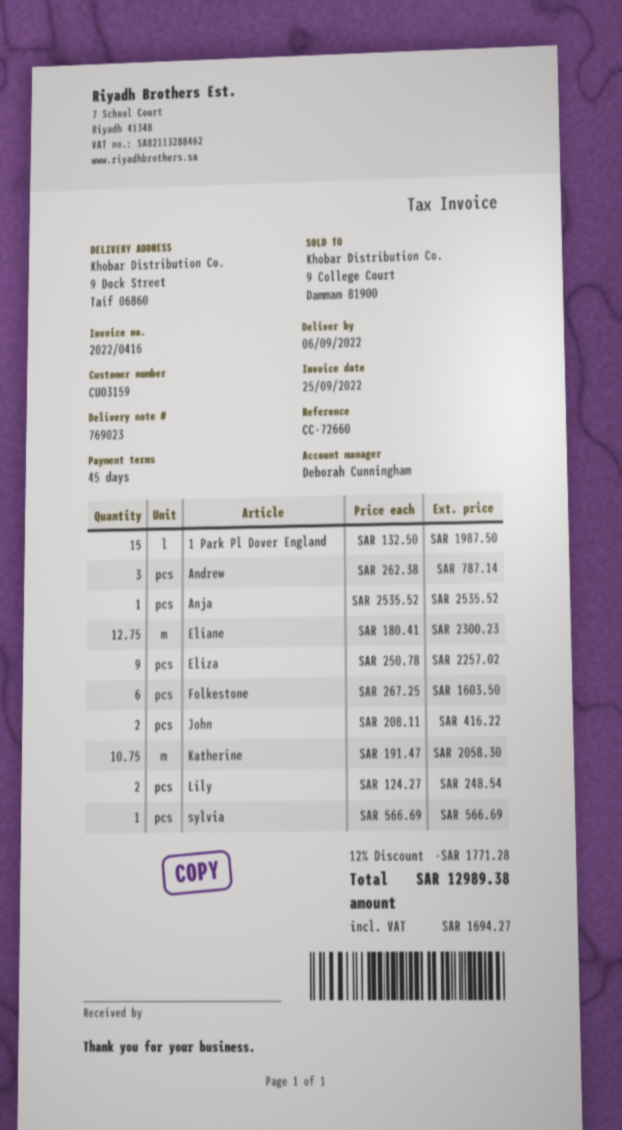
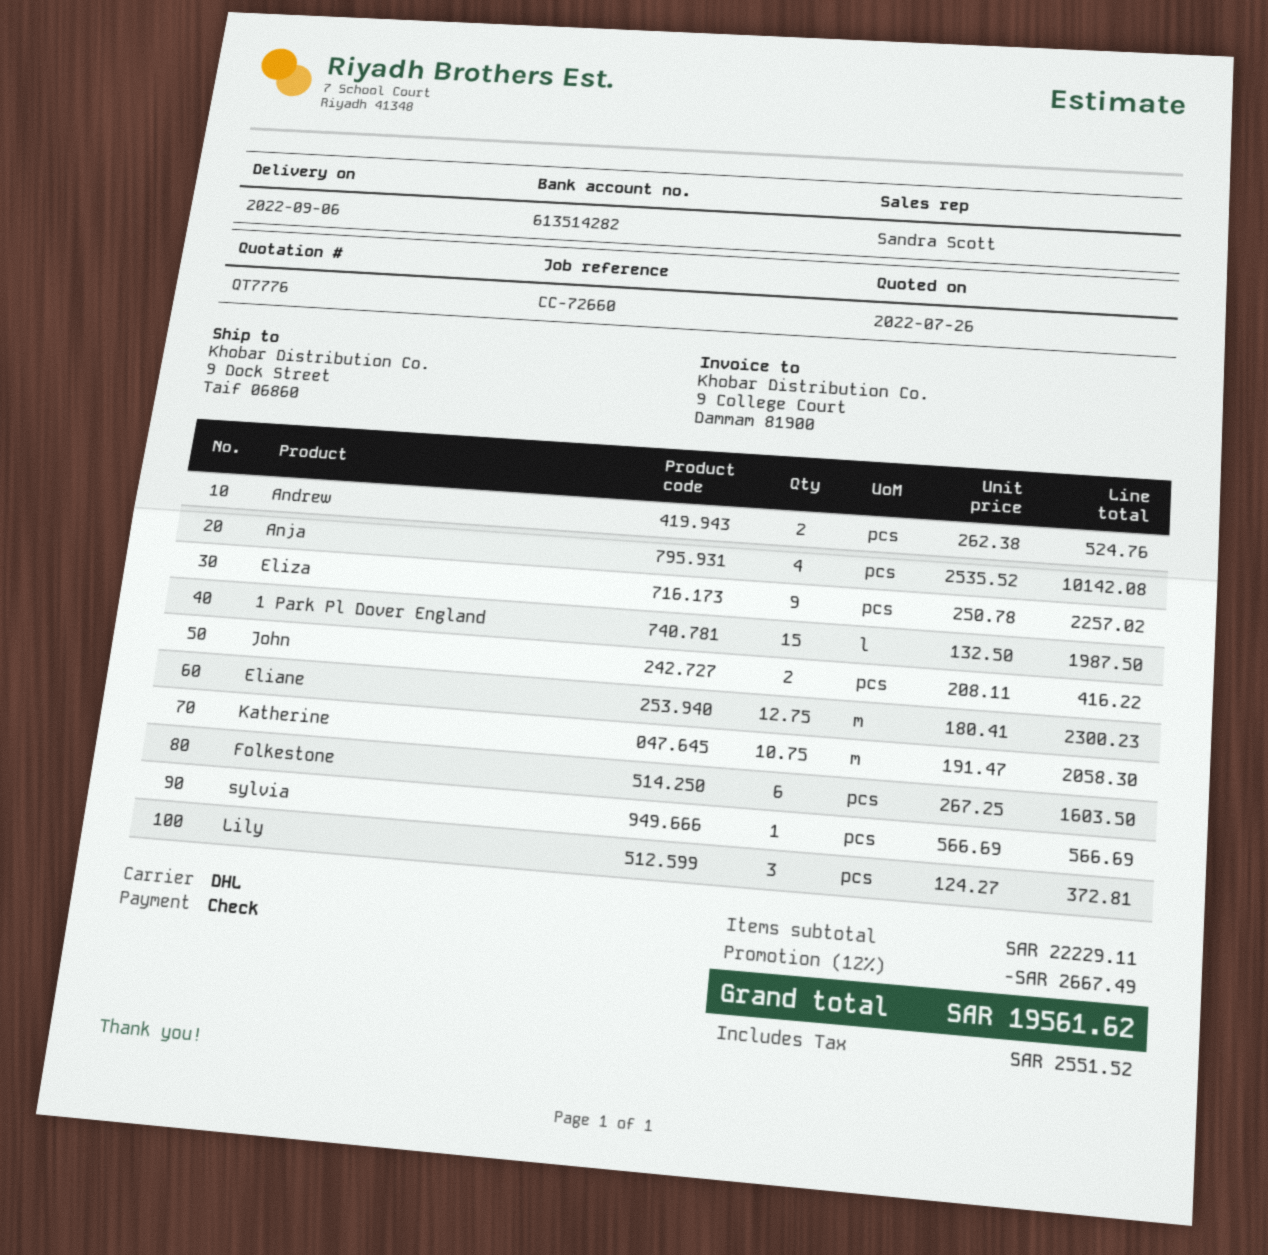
sales rep: Deborah Cunningham -> Sandra Scott
Andrew: 3 x 262.38 = 787.14 -> 2 x 262.38 = 524.76
Anja: 1 x 2535.52 = 2535.52 -> 4 x 2535.52 = 10142.08
Lily: 2 x 124.27 = 248.54 -> 3 x 124.27 = 372.81
discount: 12% = 1771.28 -> 12% = 2667.49
tax: 1694.27 -> 2551.52
total: 12989.38 -> 19561.62

